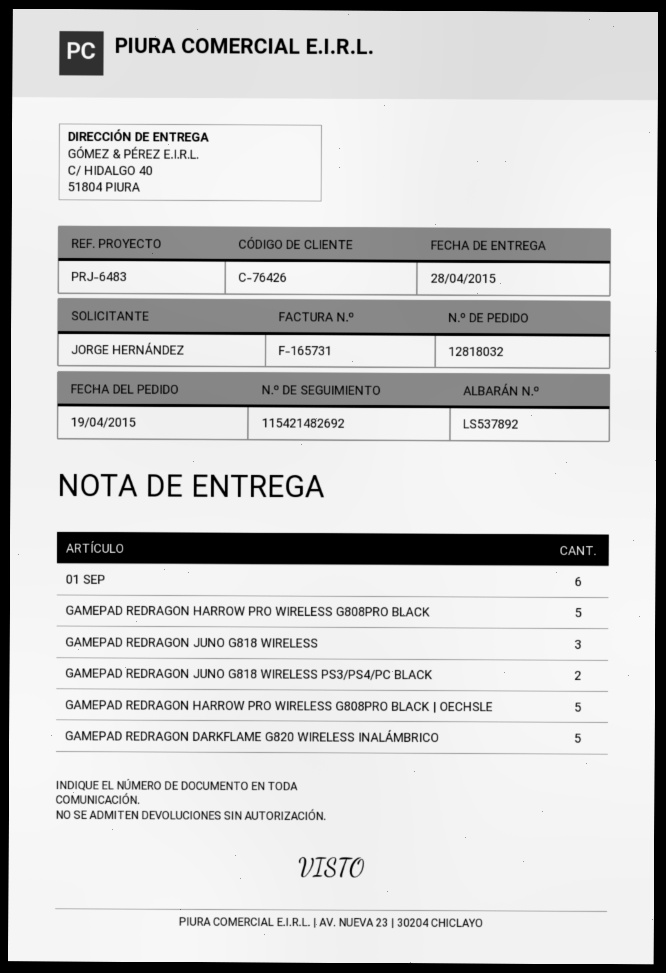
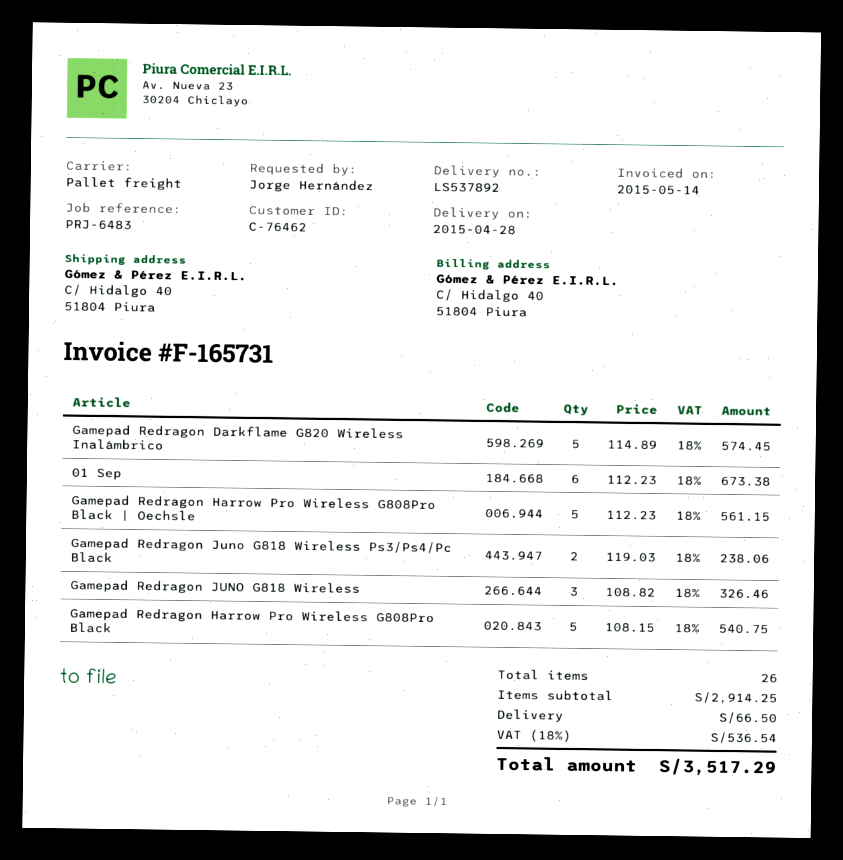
customer number: C-76426 -> C-76462

